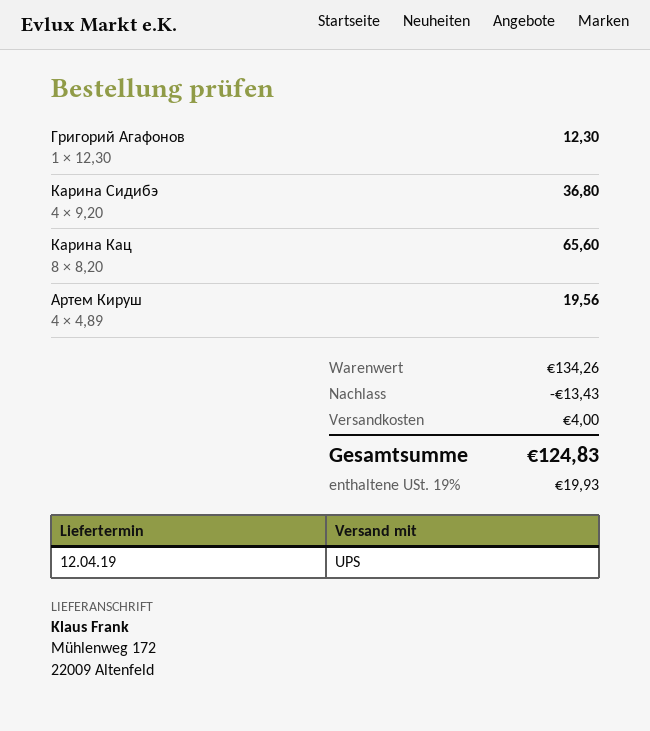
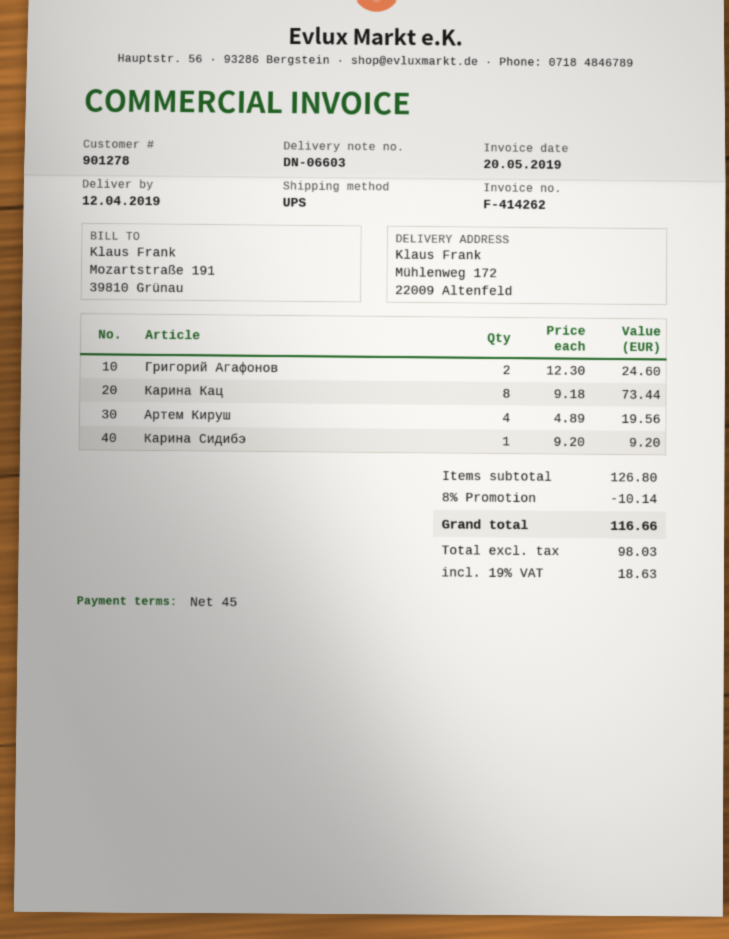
Григорий Агафонов: 1 x 12.30 = 12.30 -> 2 x 12.30 = 24.60
Карина Сидибэ: 4 x 9.20 = 36.80 -> 1 x 9.20 = 9.20
Карина Кац: 8 x 8.20 = 65.60 -> 8 x 9.18 = 73.44
subtotal: 134.26 -> 126.80
discount: 13.43 -> 10.14
shipping: 4.00 -> none
tax: 19% = 19.93 -> 19% = 18.63
total: 124.83 -> 116.66

